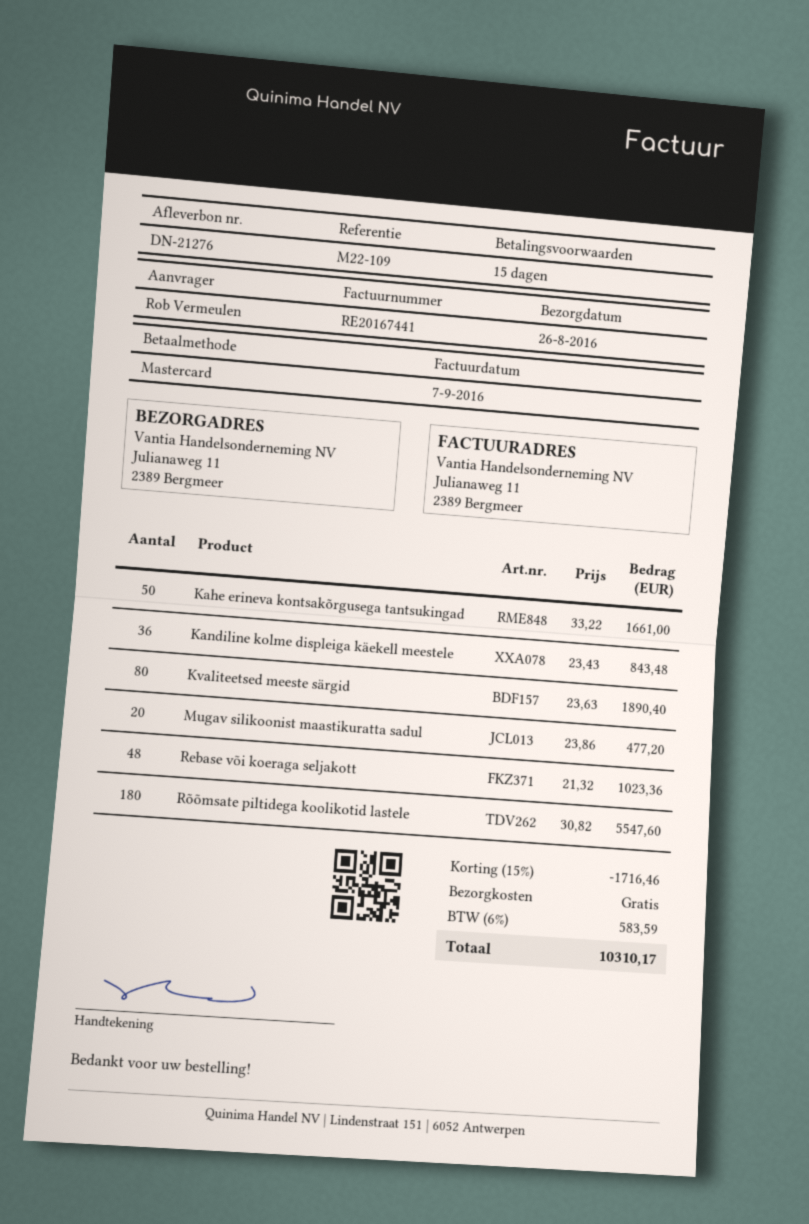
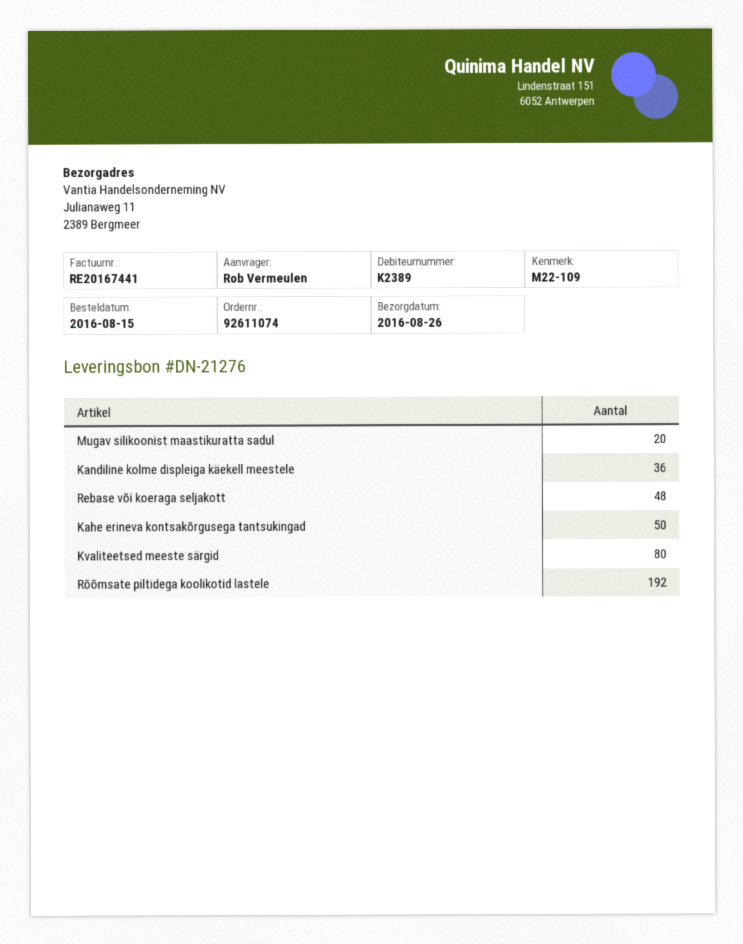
Rõõmsate piltidega koolikotid lastele: 180 -> 192

